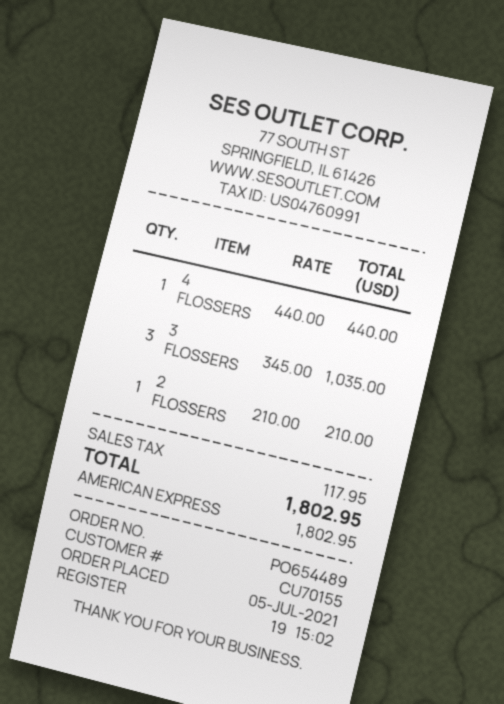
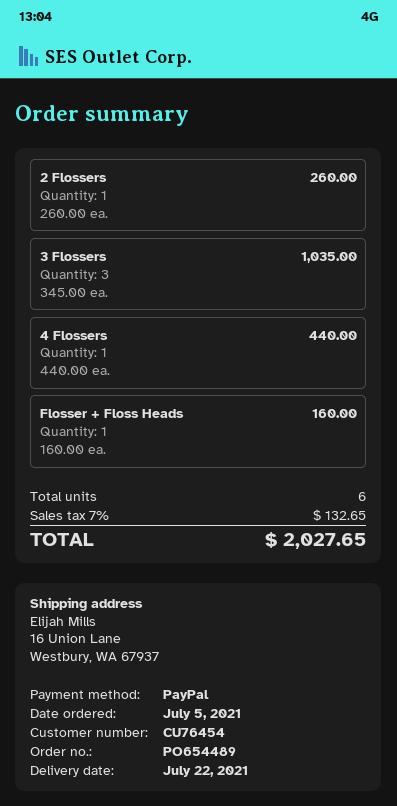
customer number: CU70155 -> CU76454
payment method: American Express -> PayPal
2 FLOSSERS: 1 x 210.00 = 210.00 -> 1 x 260.00 = 260.00
Flosser + Floss Heads: none -> 1 x 160.00 = 160.00
tax: 117.95 -> 132.65
total: 1802.95 -> 2027.65

